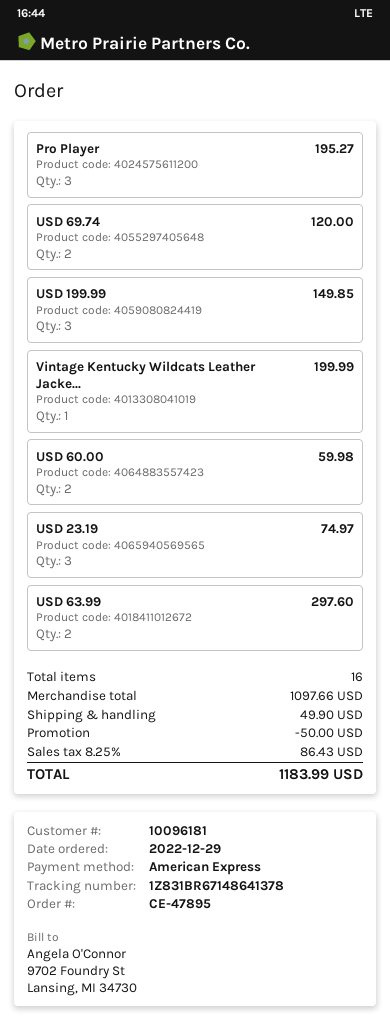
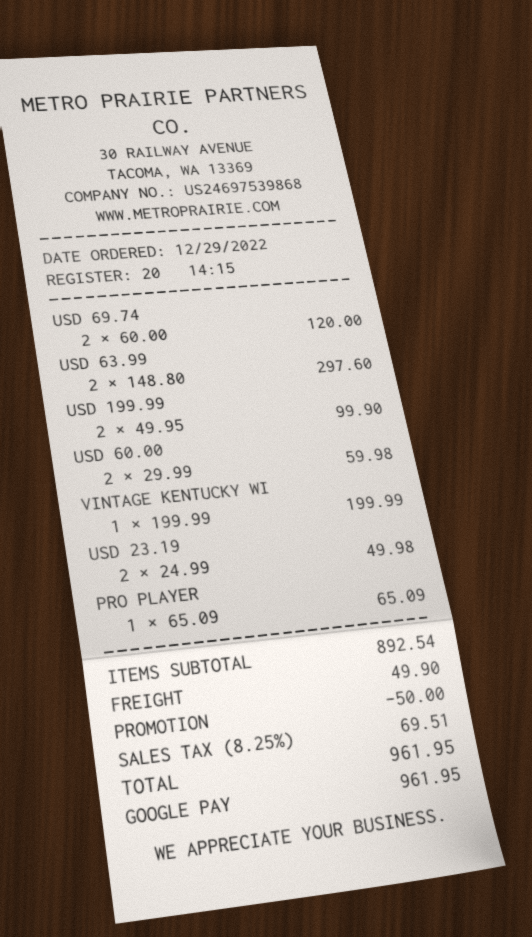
payment method: American Express -> Google Pay
Pro Player: 3 for 195.27 -> 1 for 65.09
USD 199.99: 3 for 149.85 -> 2 for 99.90
USD 23.19: 3 for 74.97 -> 2 for 49.98
subtotal: 1097.66 -> 892.54
tax: 8.25% = 86.43 -> 8.25% = 69.51
total: 1183.99 -> 961.95

